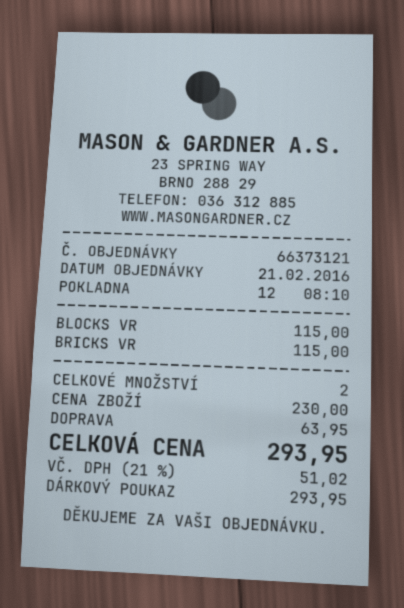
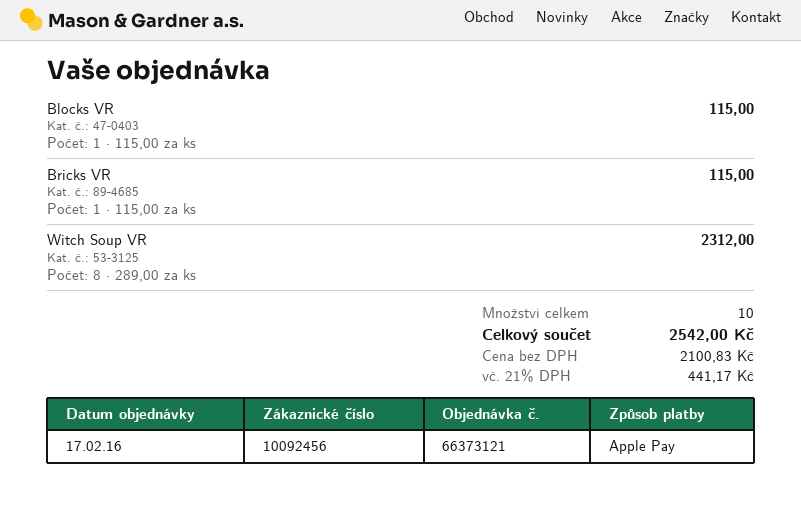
order date: 2016-02-21 -> 2016-02-17
payment method: gift card -> Apple Pay
Witch Soup VR: none -> 8 x 289.00 = 2312.00
total quantity: 2 -> 10
shipping: 63.95 -> none
tax: 21% = 51.02 -> 21% = 441.17
total: 293.95 -> 2542.00

